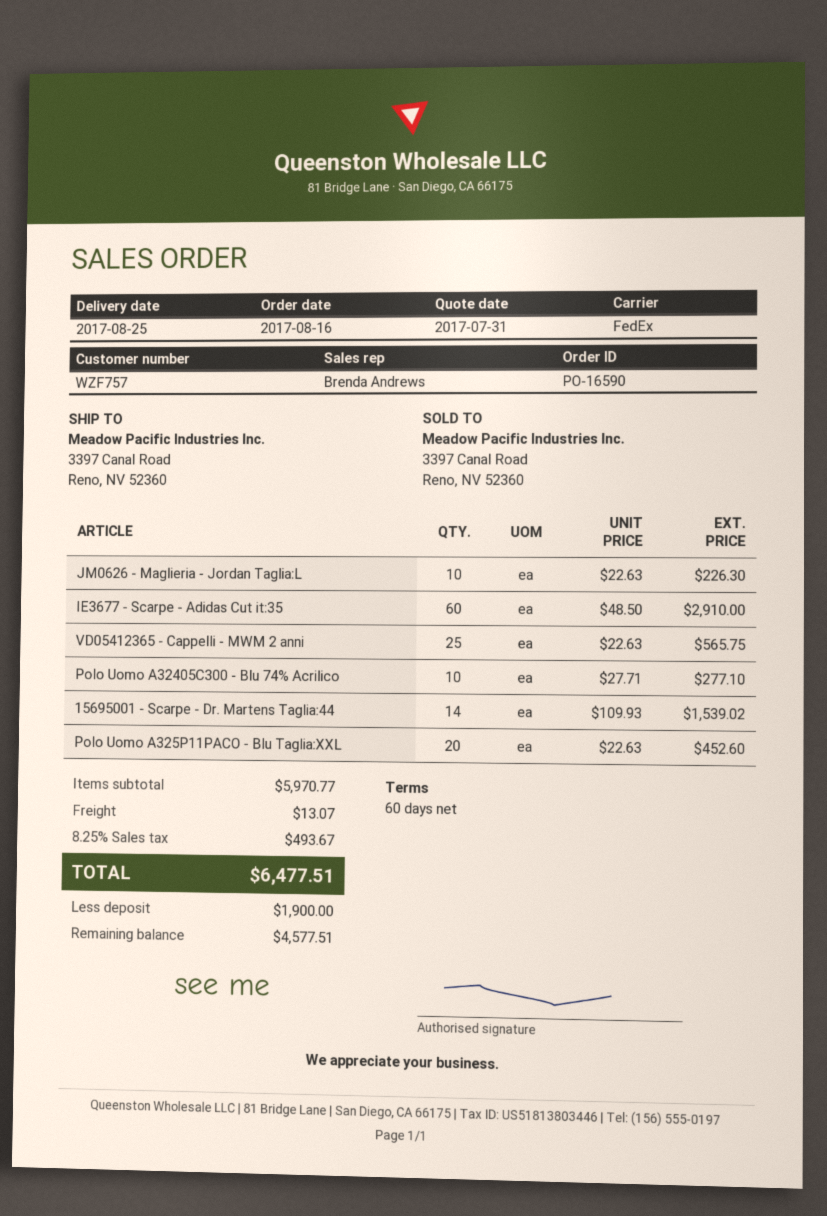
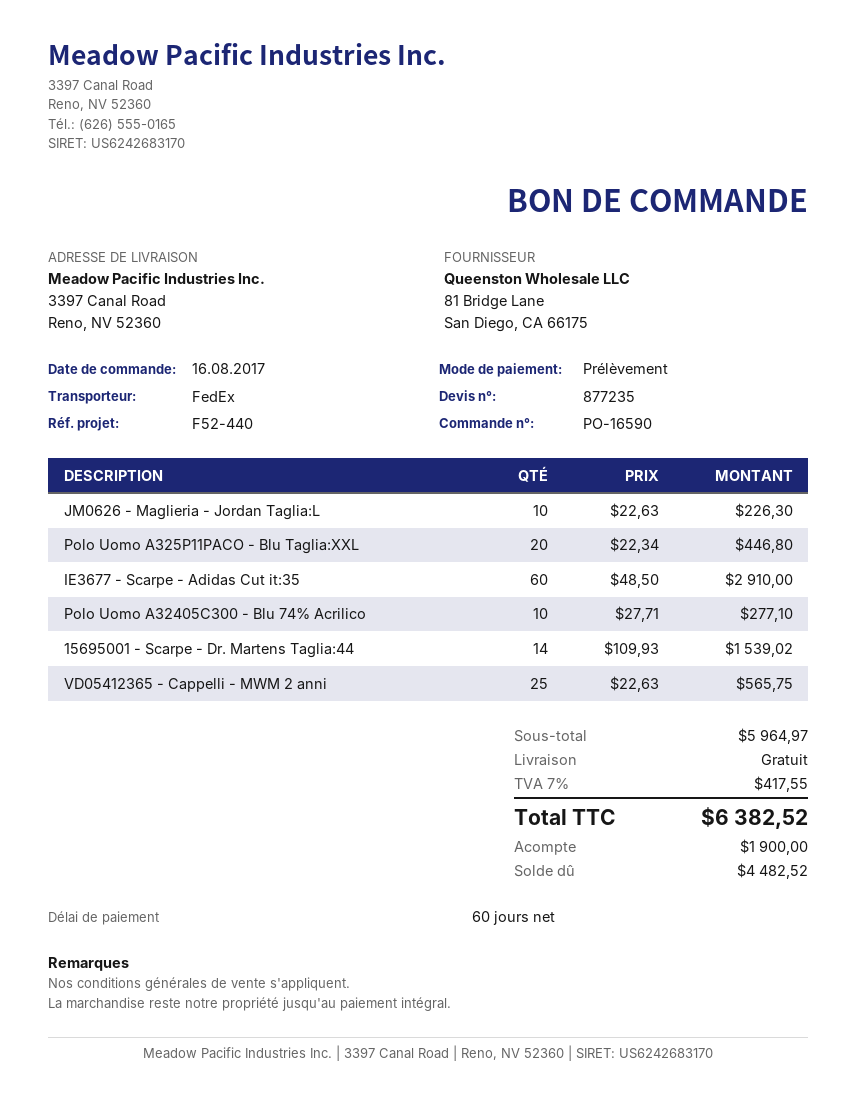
Polo Uomo A325P11PACO - Blu Taglia:XXL: 20 x 22.63 = 452.60 -> 20 x 22.34 = 446.80
subtotal: 5970.77 -> 5964.97
shipping: 13.07 -> 0.00
tax: 8.25% = 493.67 -> 7% = 417.55
total: 6477.51 -> 6382.52
balance: 4577.51 -> 4482.52

